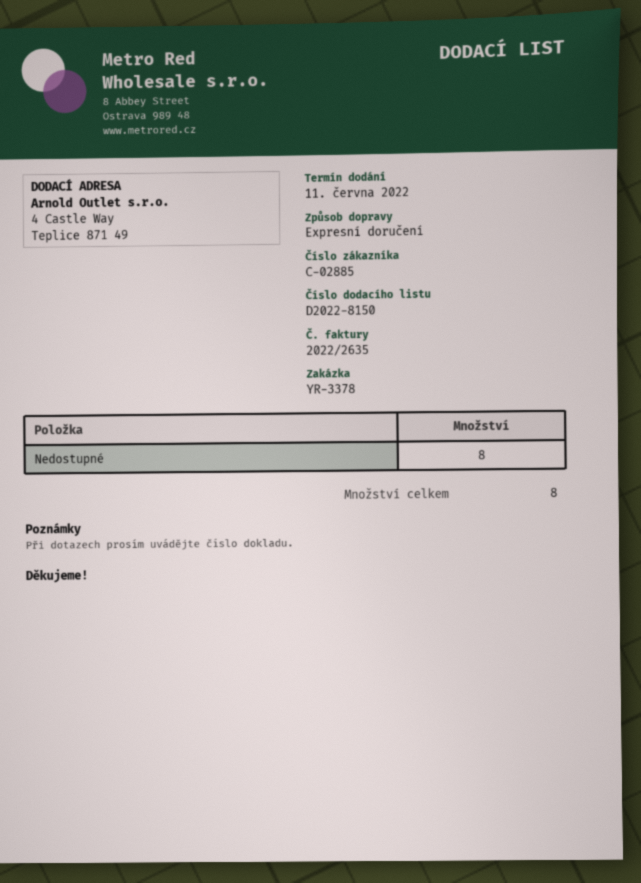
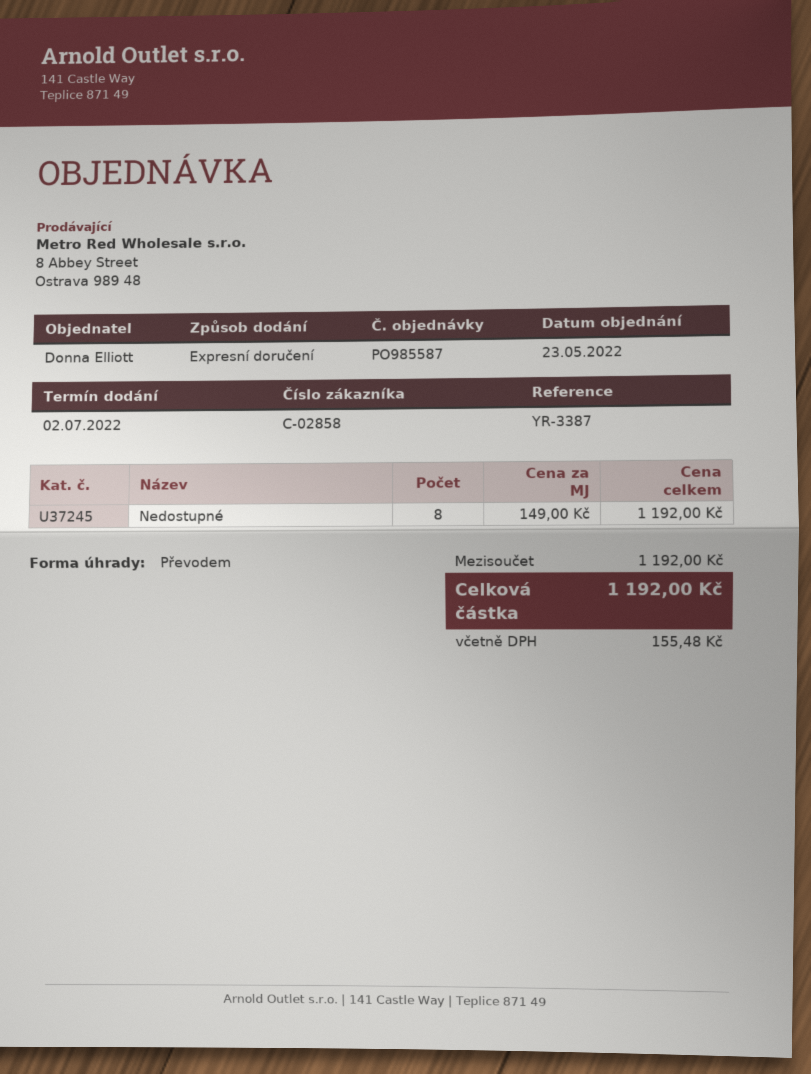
delivery date: 2022-06-11 -> 2022-07-02
customer number: C-02885 -> C-02858
reference: YR-3378 -> YR-3387

